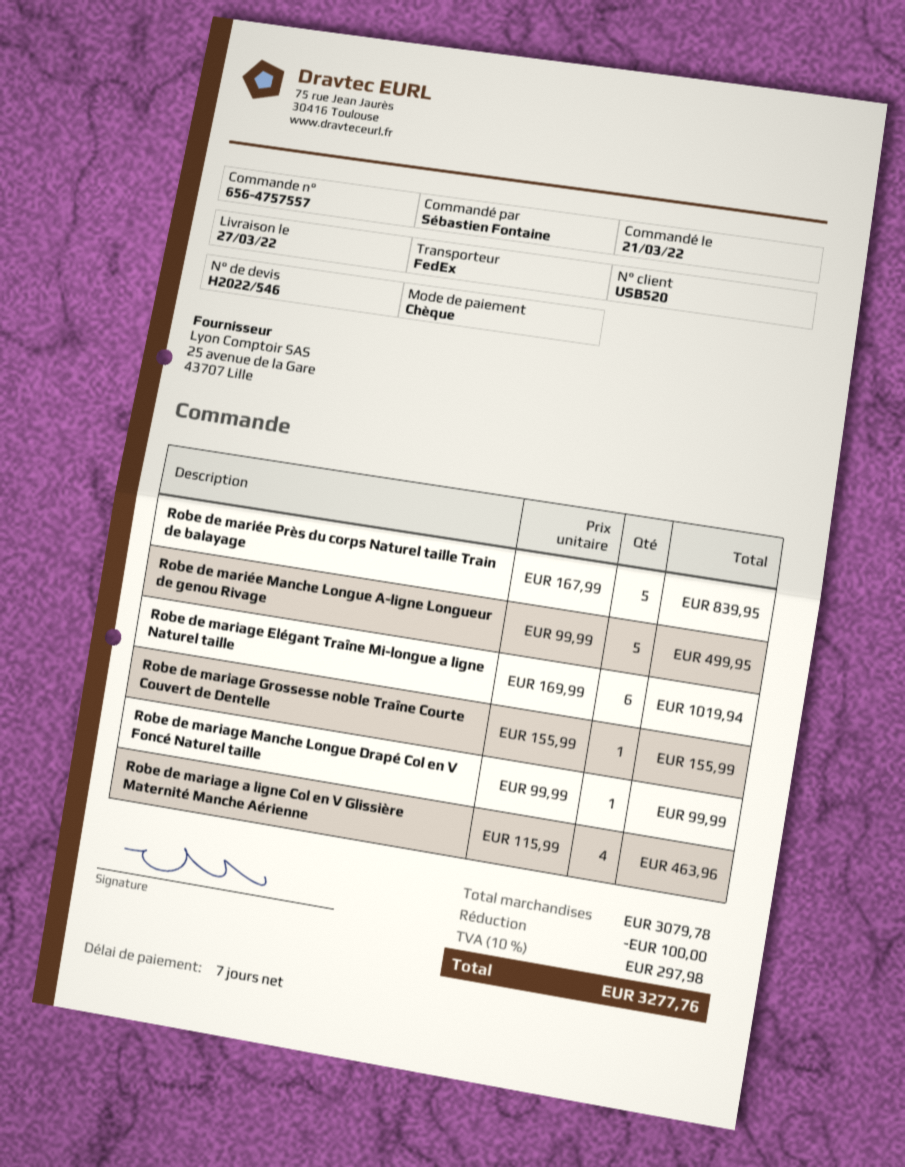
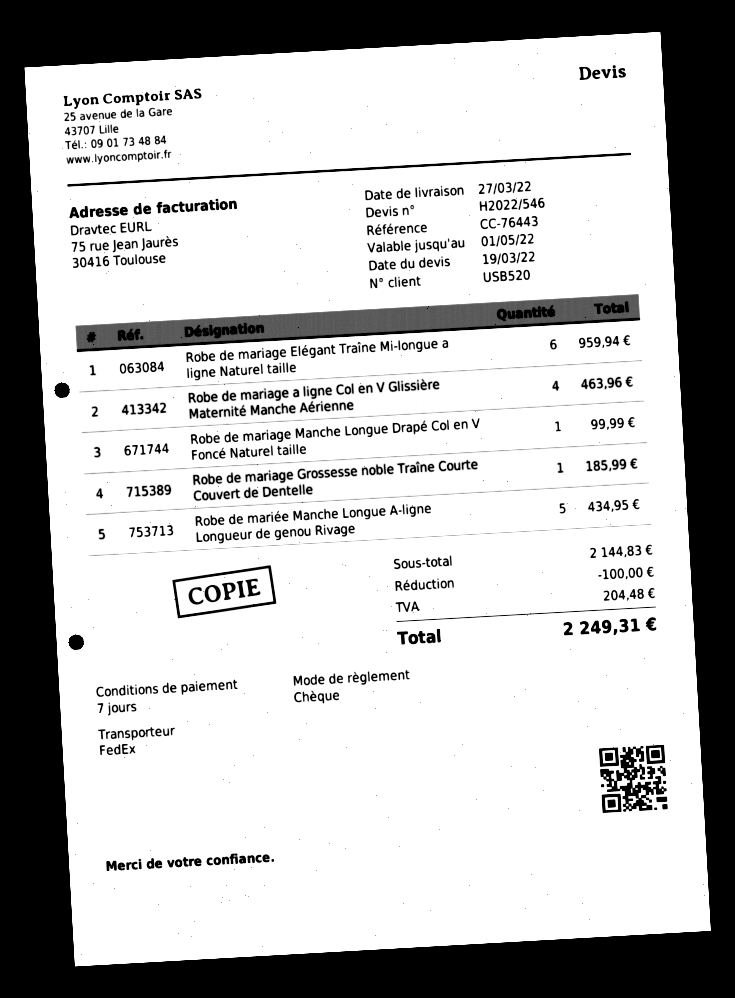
Robe de mariée Près du corps Naturel taille Train de balayage: 5 for 839.95 -> none
Robe de mariée Manche Longue A-ligne Longueur de genou Rivage: 5 for 499.95 -> 5 for 434.95
Robe de mariage Elégant Traîne Mi-longue a ligne Naturel taille: 6 for 1019.94 -> 6 for 959.94
Robe de mariage Grossesse noble Traîne Courte Couvert de Dentelle: 1 for 155.99 -> 1 for 185.99
subtotal: 3079.78 -> 2144.83
tax: 297.98 -> 204.48
total: 3277.76 -> 2249.31

